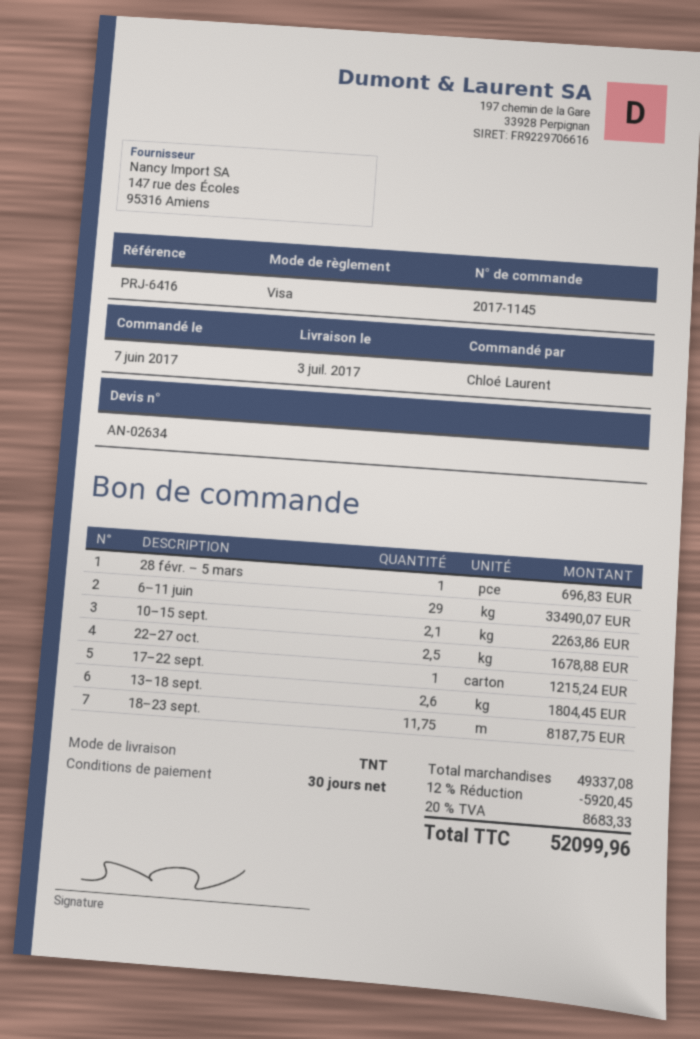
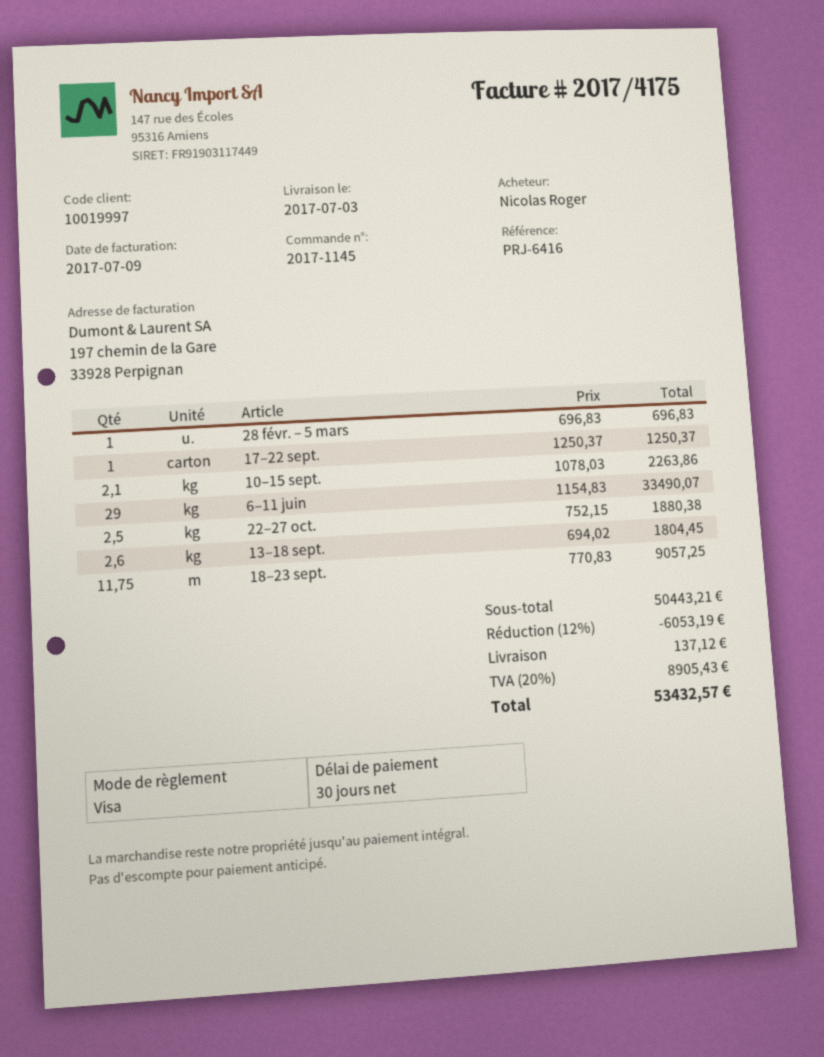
ordered by: Chloé Laurent -> Nicolas Roger
22–27 oct.: 2.5 for 1678.88 -> 2.5 for 1880.38
17–22 sept.: 1 for 1215.24 -> 1 for 1250.37
18–23 sept.: 11.75 for 8187.75 -> 11.75 for 9057.25
subtotal: 49337.08 -> 50443.21
discount: 12% = 5920.45 -> 12% = 6053.19
shipping: none -> 137.12
tax: 20% = 8683.33 -> 20% = 8905.43
total: 52099.96 -> 53432.57

